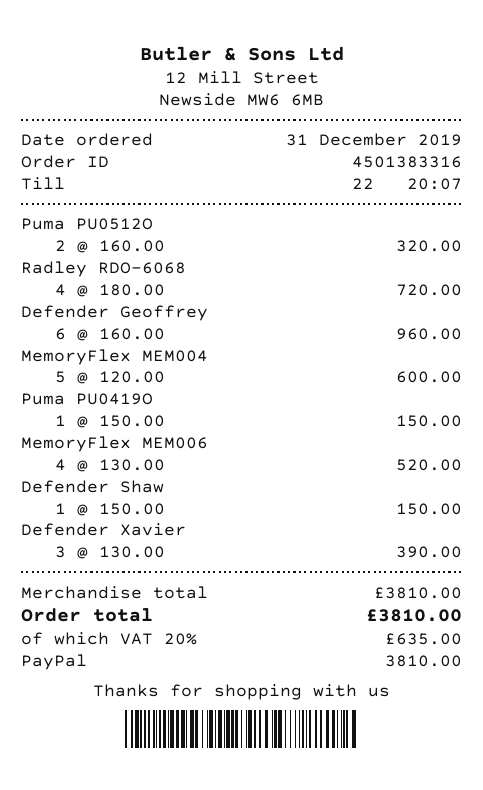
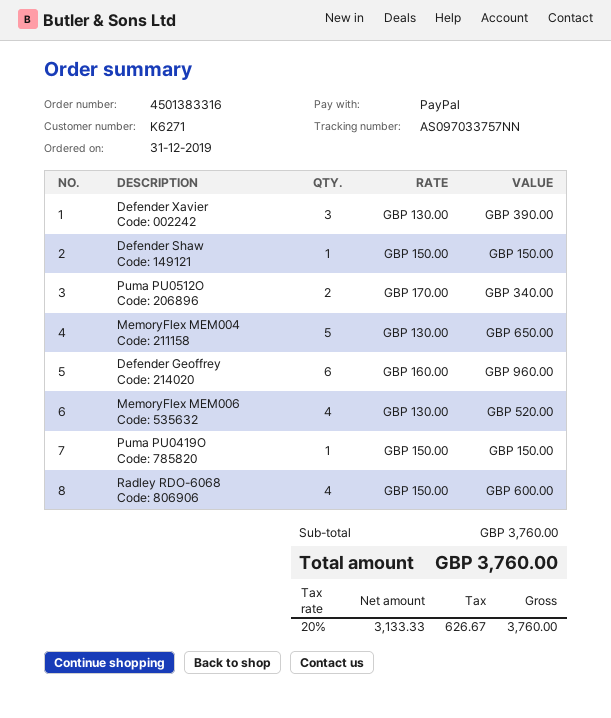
Puma PU0512O: 2 x 160.00 = 320.00 -> 2 x 170.00 = 340.00
Radley RDO-6068: 4 x 180.00 = 720.00 -> 4 x 150.00 = 600.00
MemoryFlex MEM004: 5 x 120.00 = 600.00 -> 5 x 130.00 = 650.00
subtotal: 3810.00 -> 3760.00
tax: 20% = 635.00 -> 20% = 626.67
total: 3810.00 -> 3760.00

